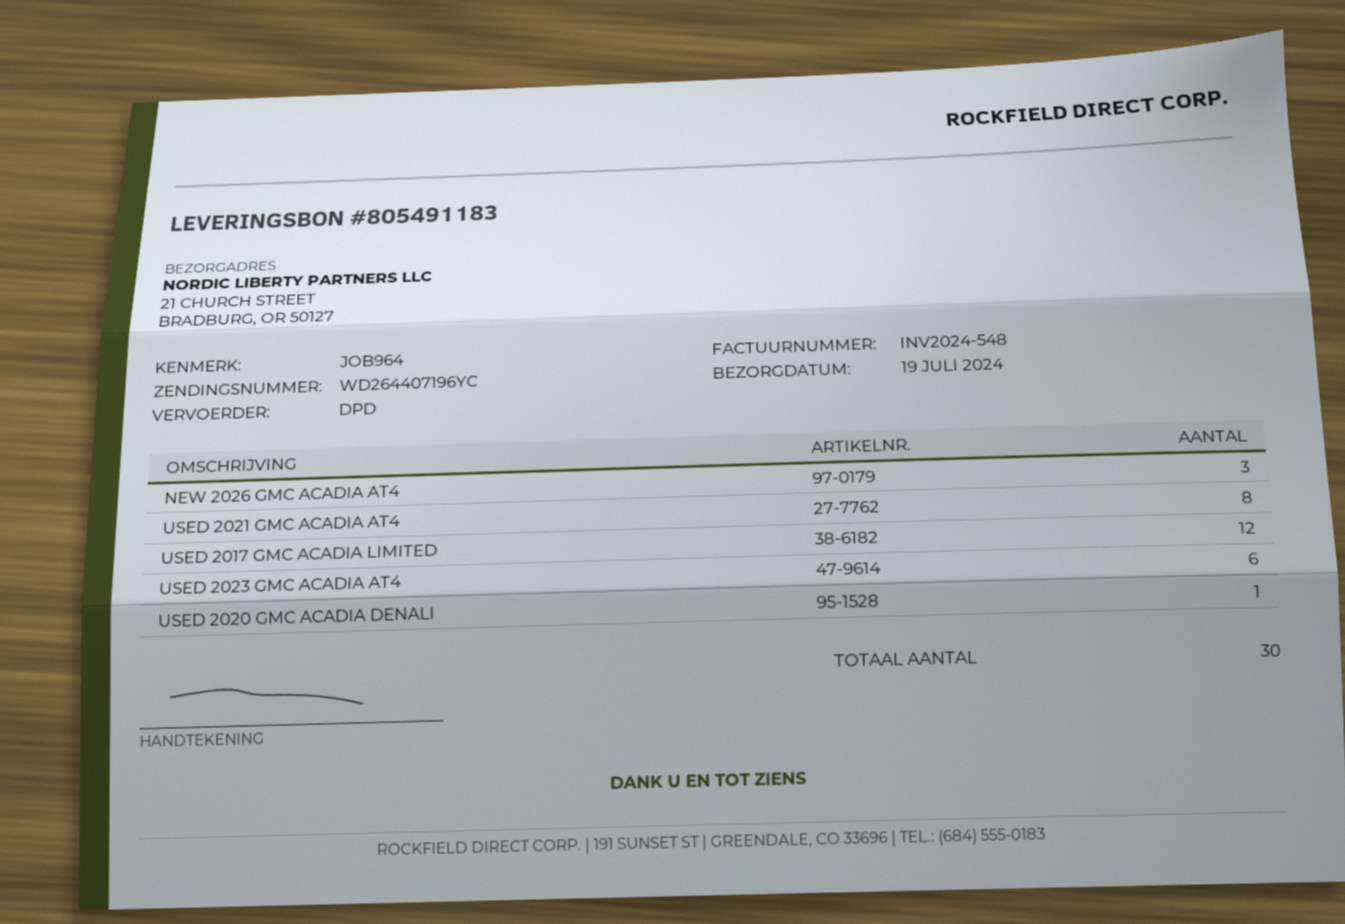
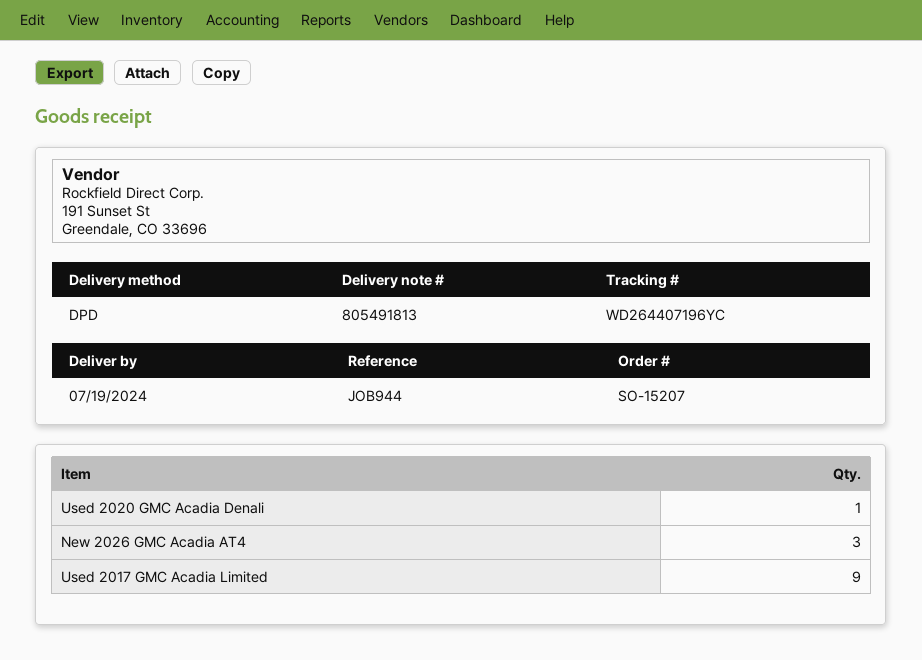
delivery note number: 805491183 -> 805491813
reference: JOB964 -> JOB944
USED 2021 GMC ACADIA AT4: 8 -> none
USED 2017 GMC ACADIA LIMITED: 12 -> 9
USED 2023 GMC ACADIA AT4: 6 -> none

